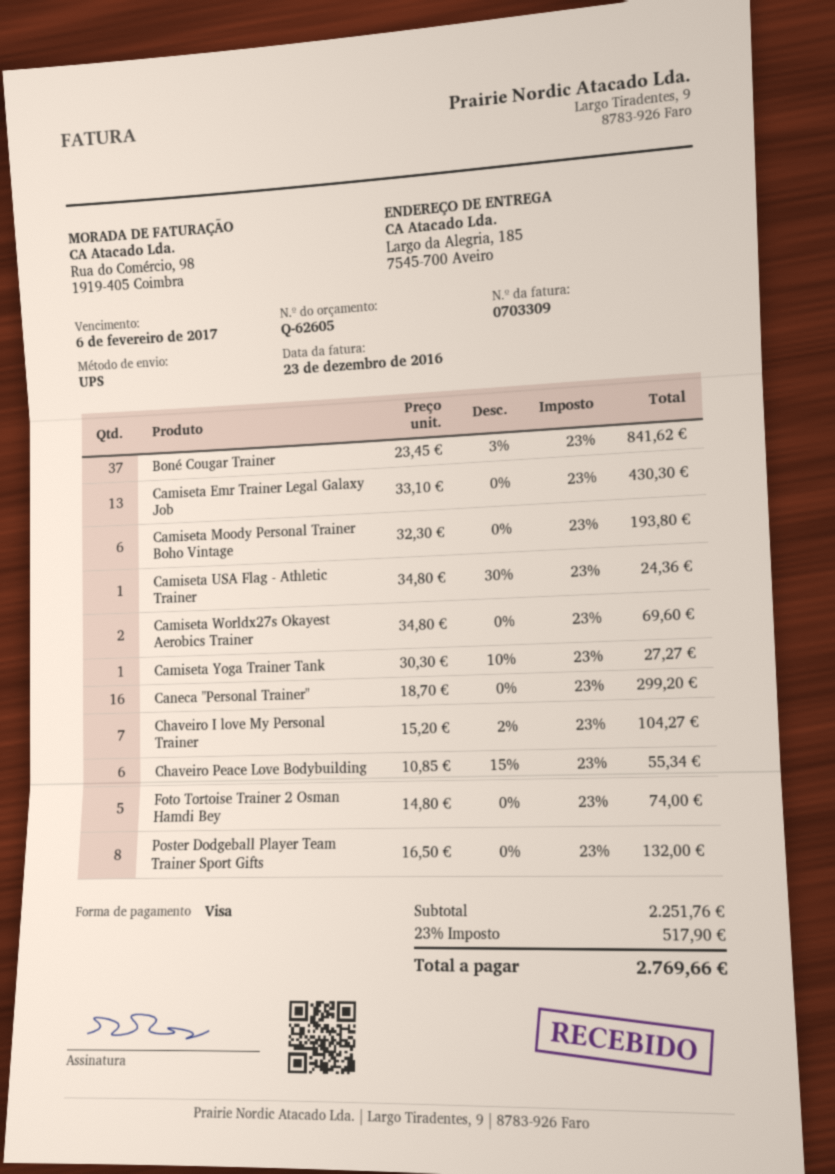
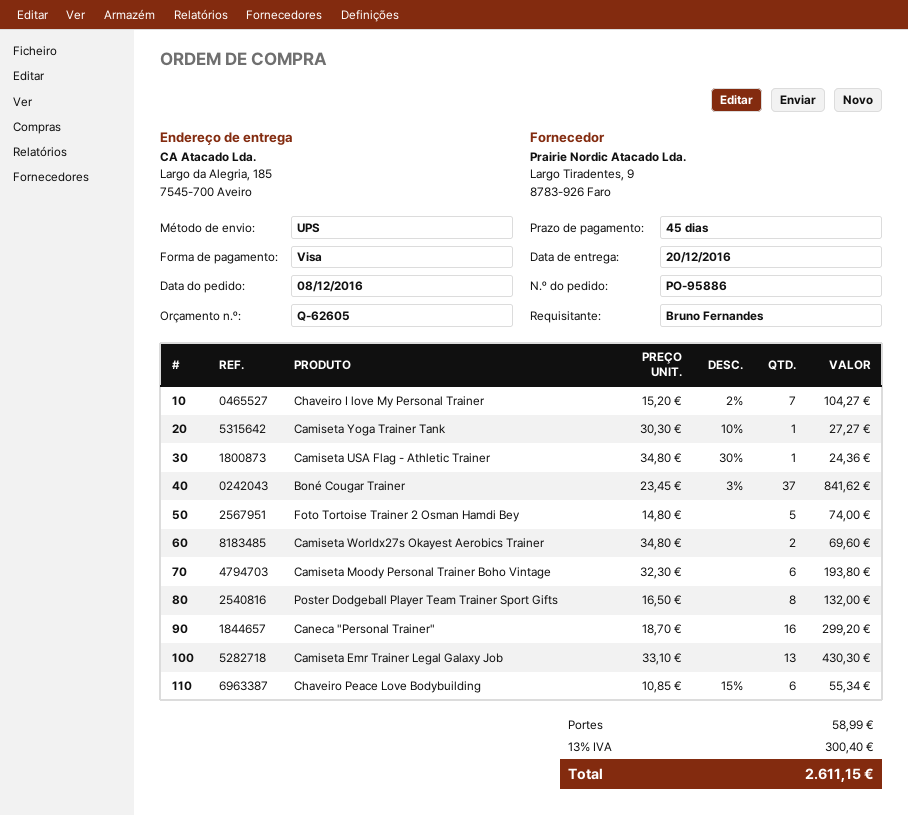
shipping: none -> 58.99
tax: 23% = 517.90 -> 13% = 300.40
total: 2769.66 -> 2611.15

